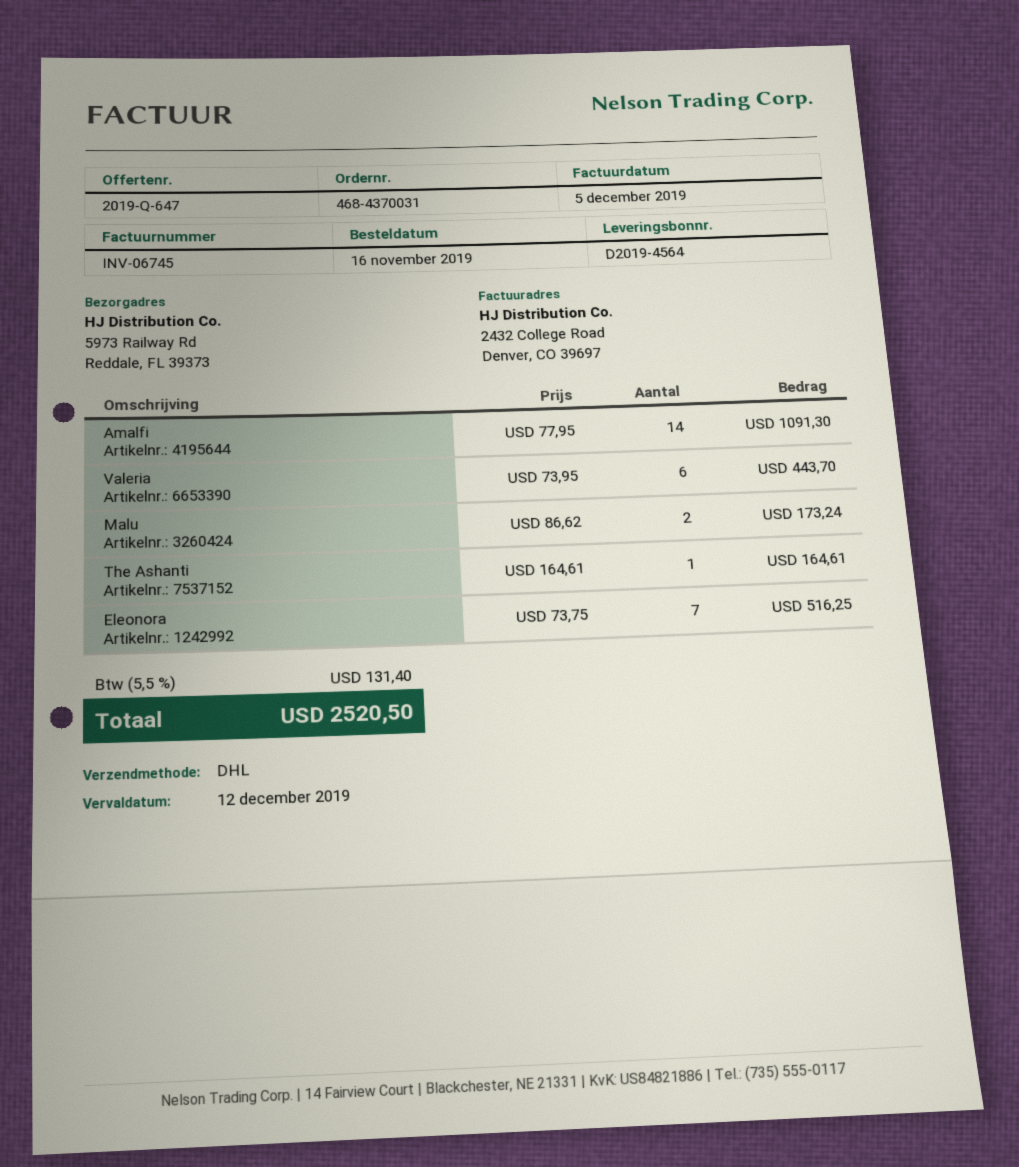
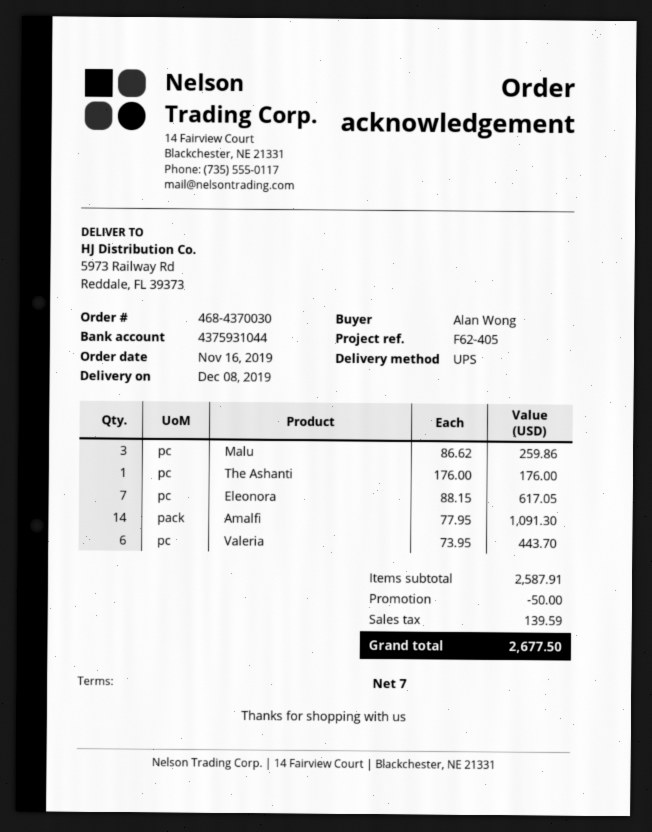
order number: 468-4370031 -> 468-4370030
shipping method: DHL -> UPS
Malu: 2 x 86.62 = 173.24 -> 3 x 86.62 = 259.86
The Ashanti: 1 x 164.61 = 164.61 -> 1 x 176.00 = 176.00
Eleonora: 7 x 73.75 = 516.25 -> 7 x 88.15 = 617.05
discount: none -> 50.00
tax: 131.40 -> 139.59
total: 2520.50 -> 2677.50

